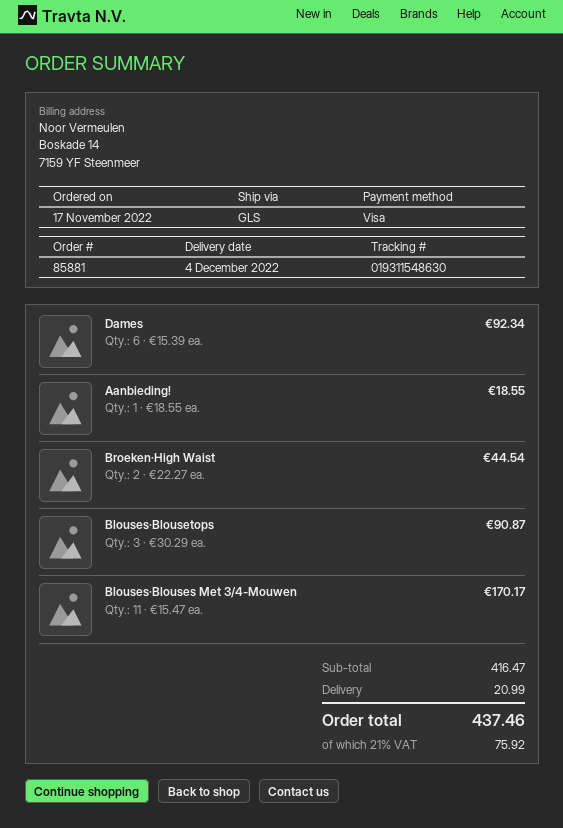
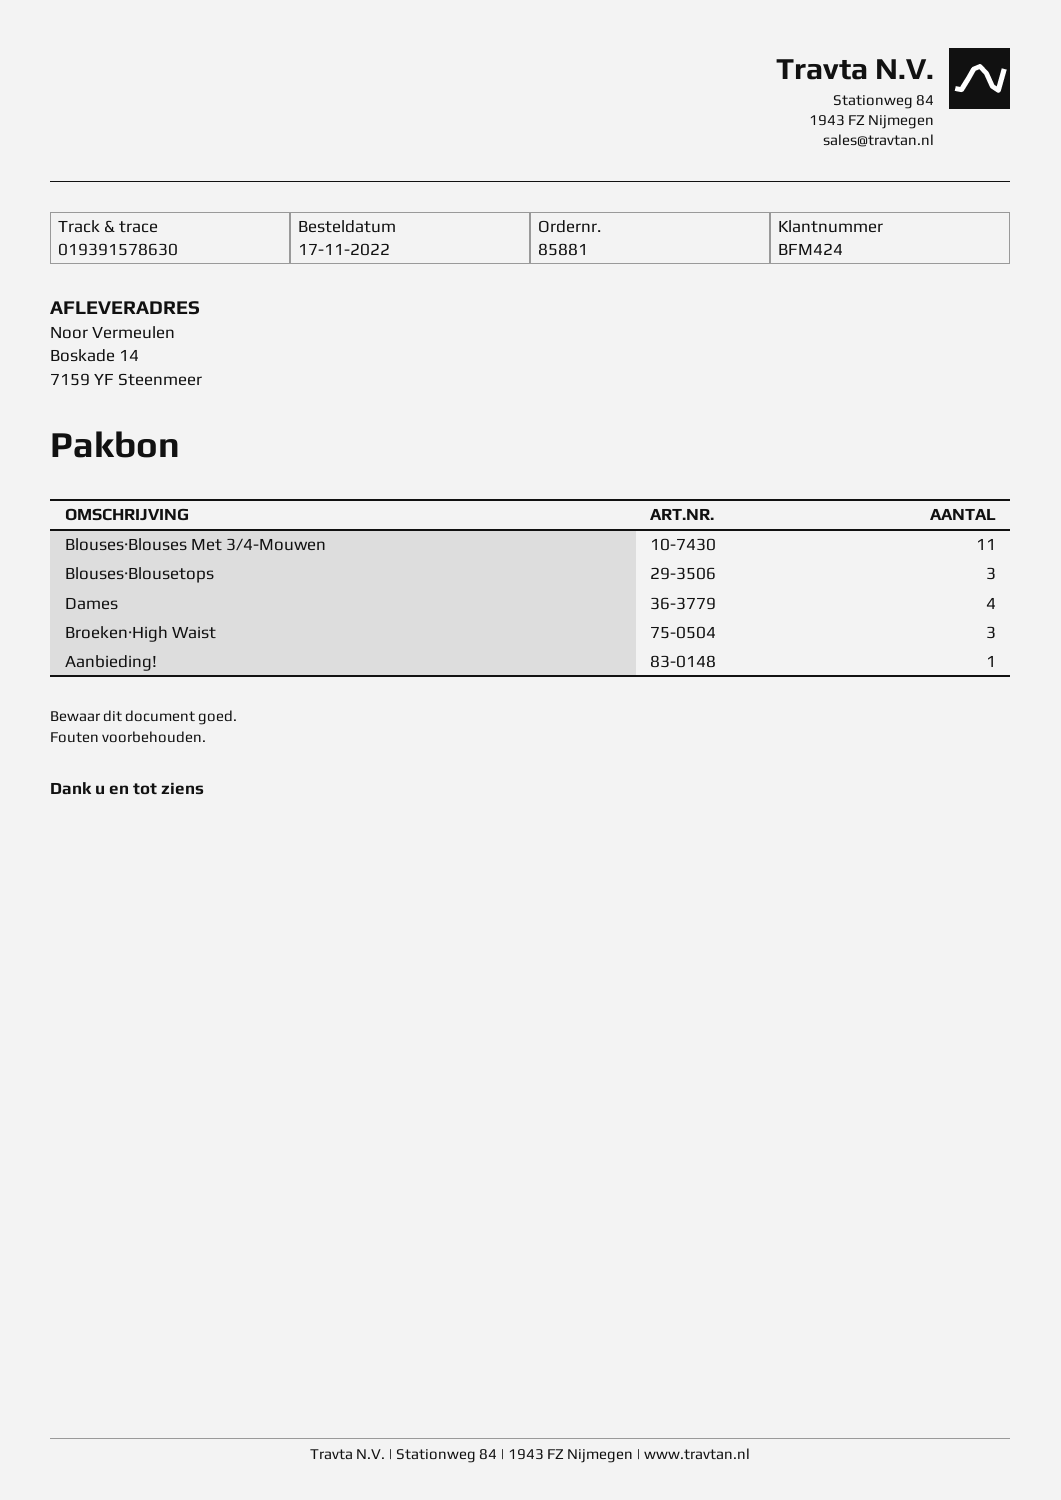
tracking number: 019311548630 -> 019391578630
Dames: 6 -> 4
Broeken·High Waist: 2 -> 3

